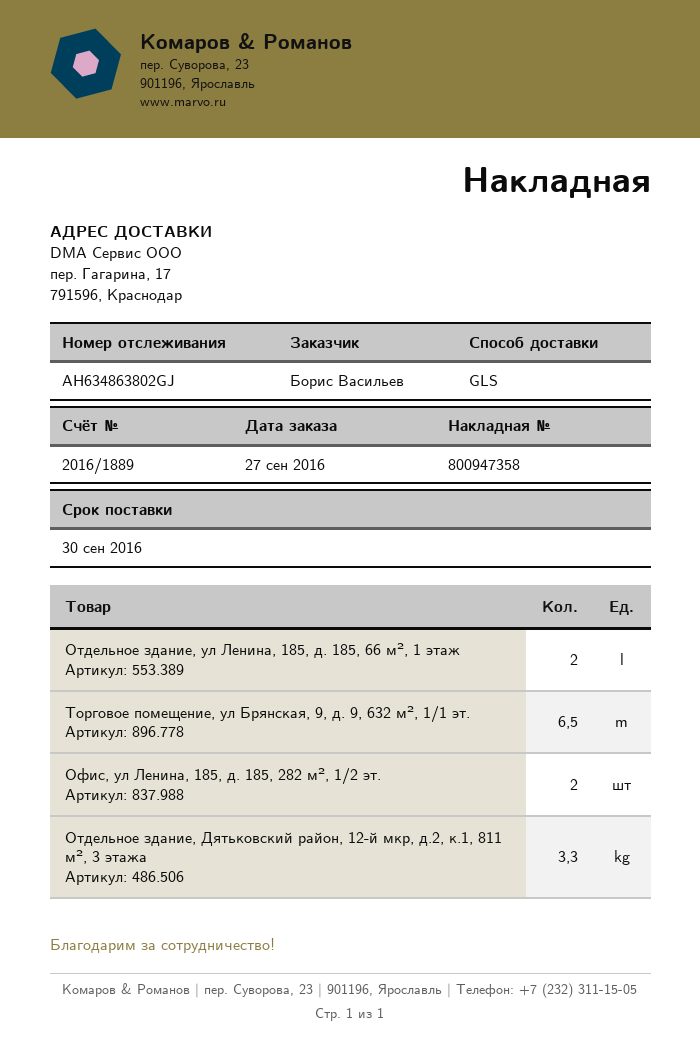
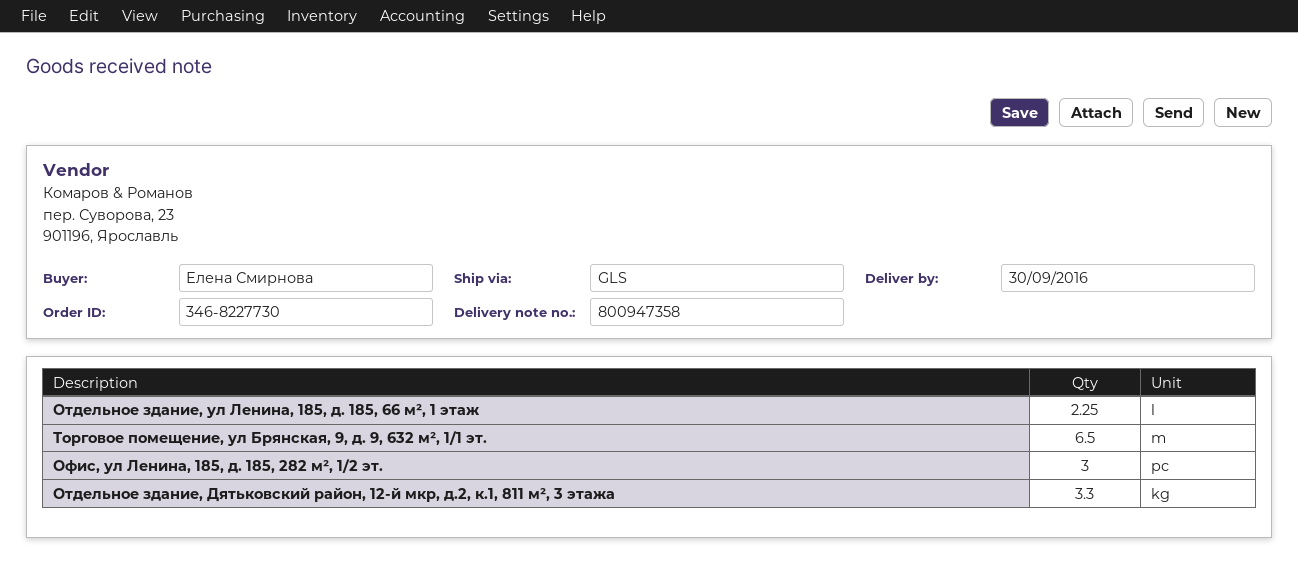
ordered by: Борис Васильев -> Елена Смирнова
Отдельное здание, ул Ленина, 185, д. 185, 66 м², 1 этаж: 2 -> 2.25
Офис, ул Ленина, 185, д. 185, 282 м², 1/2 эт.: 2 -> 3

